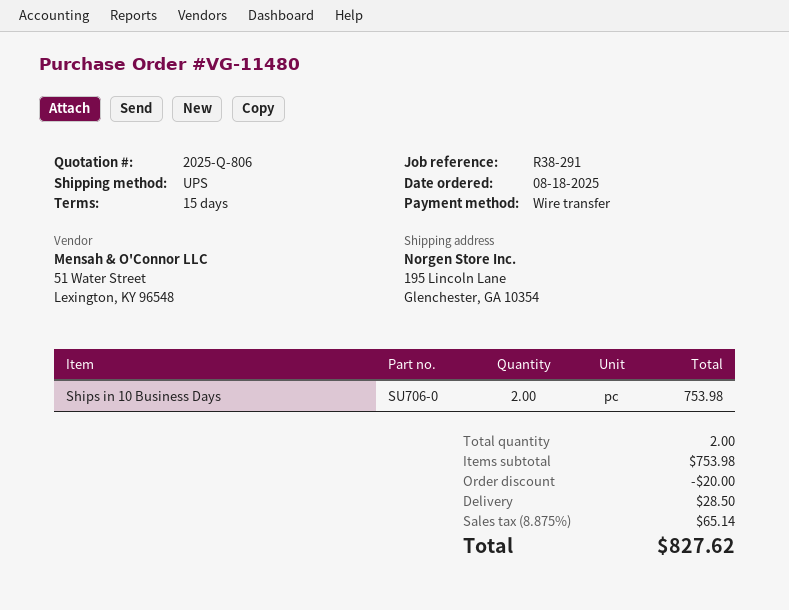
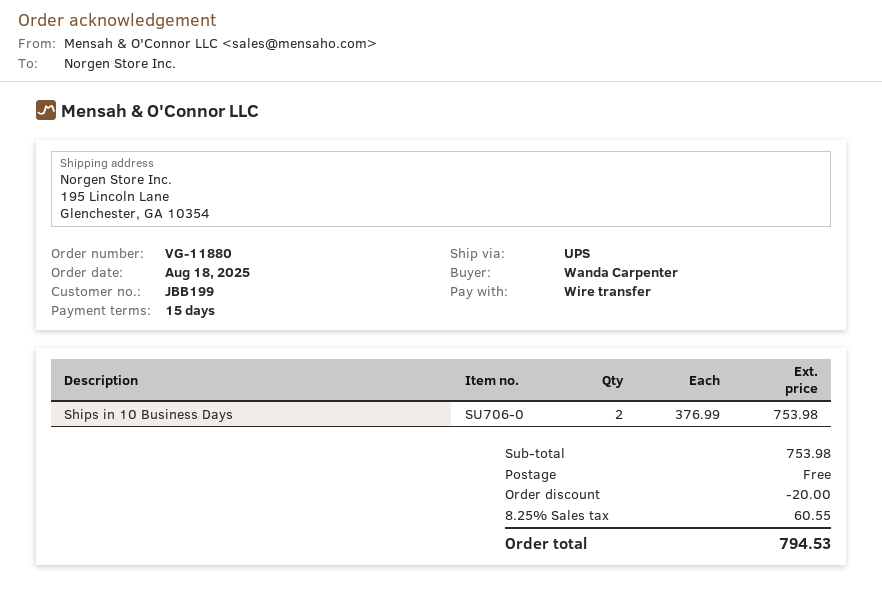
order number: VG-11480 -> VG-11880
shipping: 28.50 -> 0.00
tax: 8.875% = 65.14 -> 8.25% = 60.55
total: 827.62 -> 794.53

